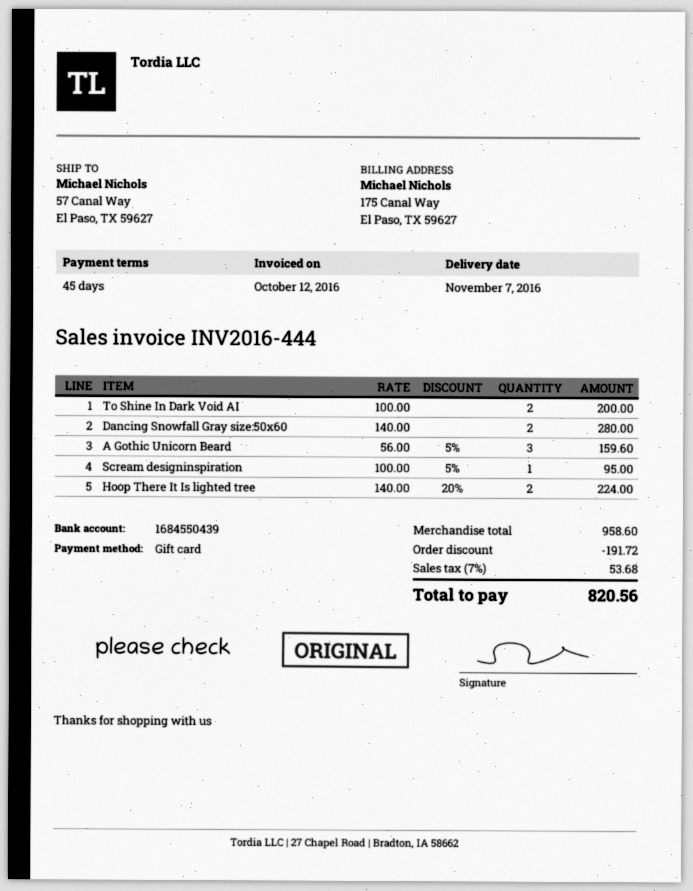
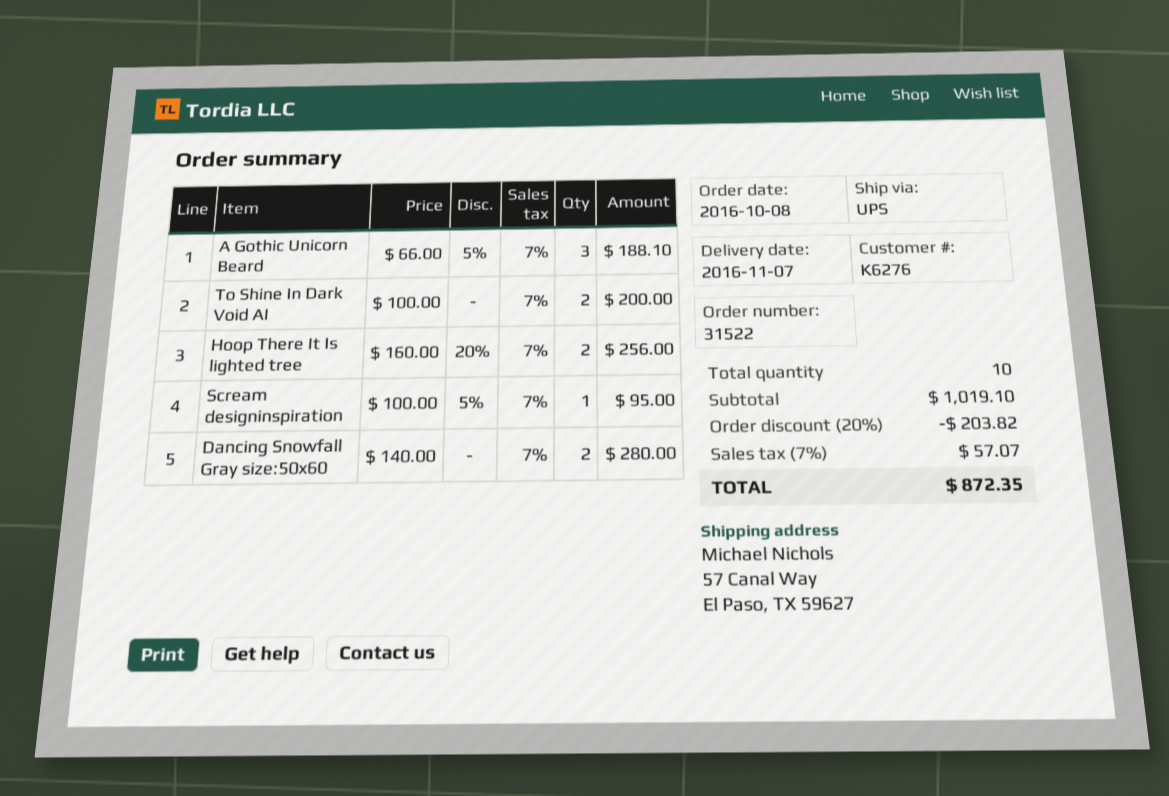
A Gothic Unicorn Beard: 3 x 56.00 - 5% = 159.60 -> 3 x 66.00 - 5% = 188.10
Hoop There It Is lighted tree: 2 x 140.00 - 20% = 224.00 -> 2 x 160.00 - 20% = 256.00
subtotal: 958.60 -> 1019.10
discount: 191.72 -> 203.82
tax: 7% = 53.68 -> 7% = 57.07
total: 820.56 -> 872.35

